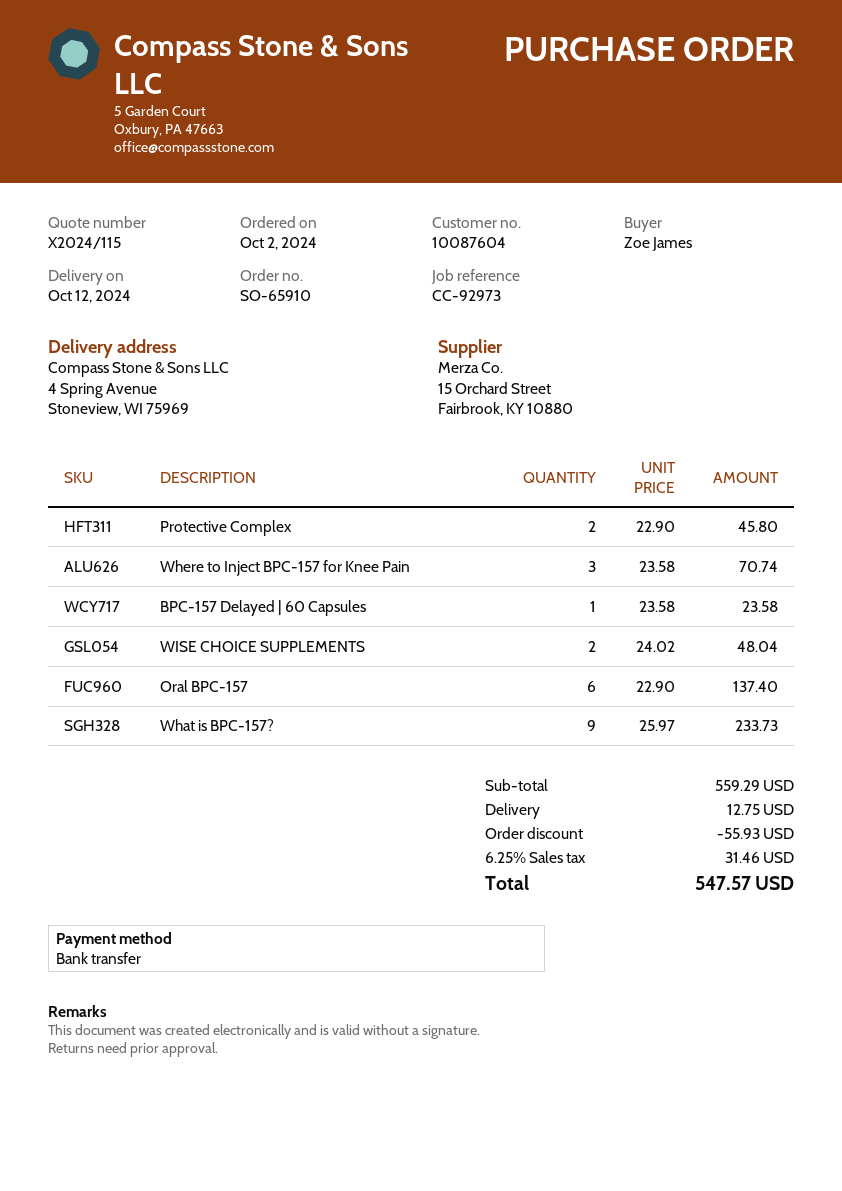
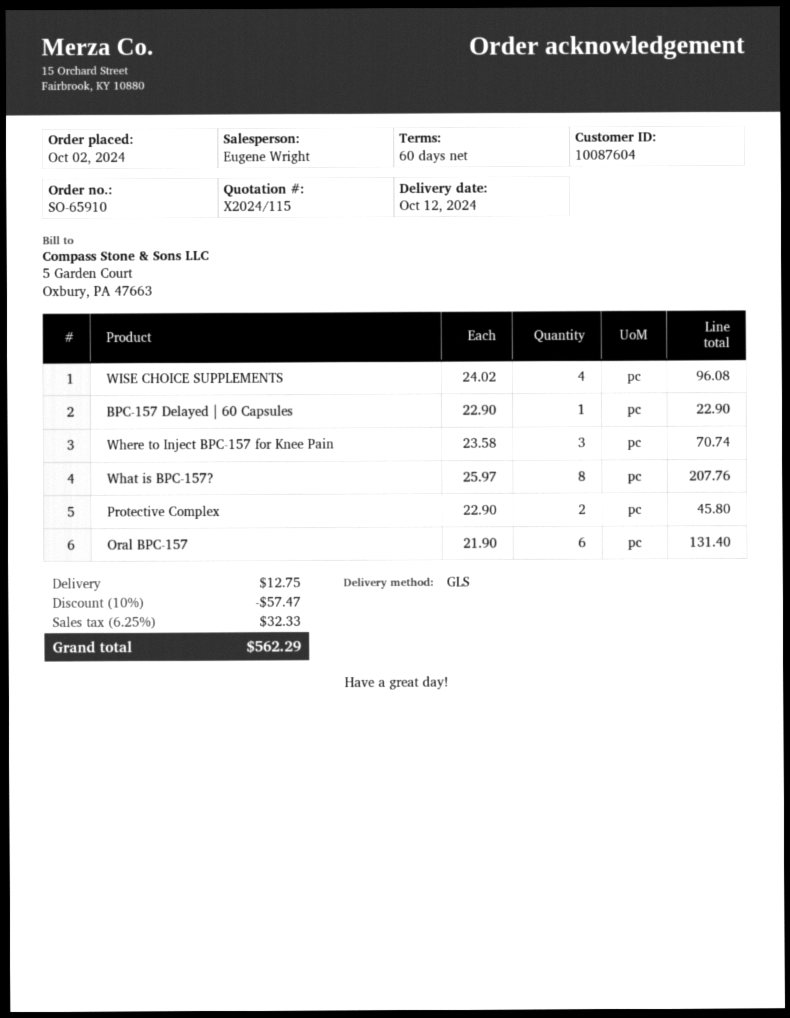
BPC-157 Delayed | 60 Capsules: 1 x 23.58 = 23.58 -> 1 x 22.90 = 22.90
WISE CHOICE SUPPLEMENTS: 2 x 24.02 = 48.04 -> 4 x 24.02 = 96.08
Oral BPC-157: 6 x 22.90 = 137.40 -> 6 x 21.90 = 131.40
What is BPC-157?: 9 x 25.97 = 233.73 -> 8 x 25.97 = 207.76
discount: 55.93 -> 57.47
tax: 6.25% = 31.46 -> 6.25% = 32.33
total: 547.57 -> 562.29

